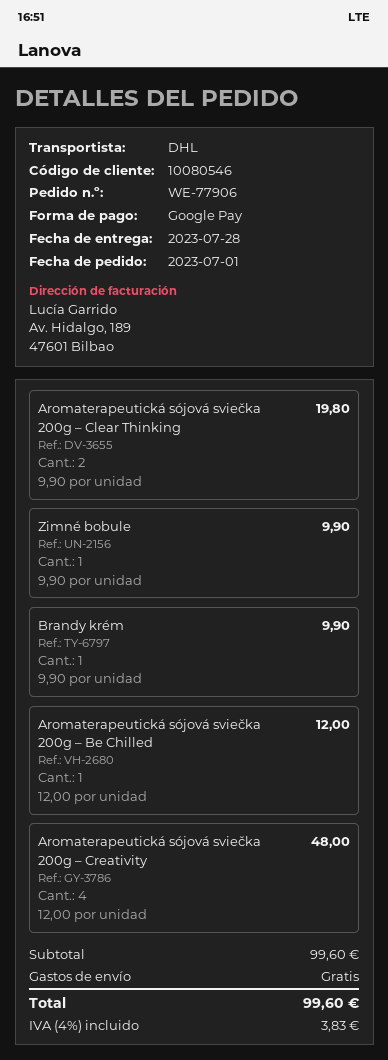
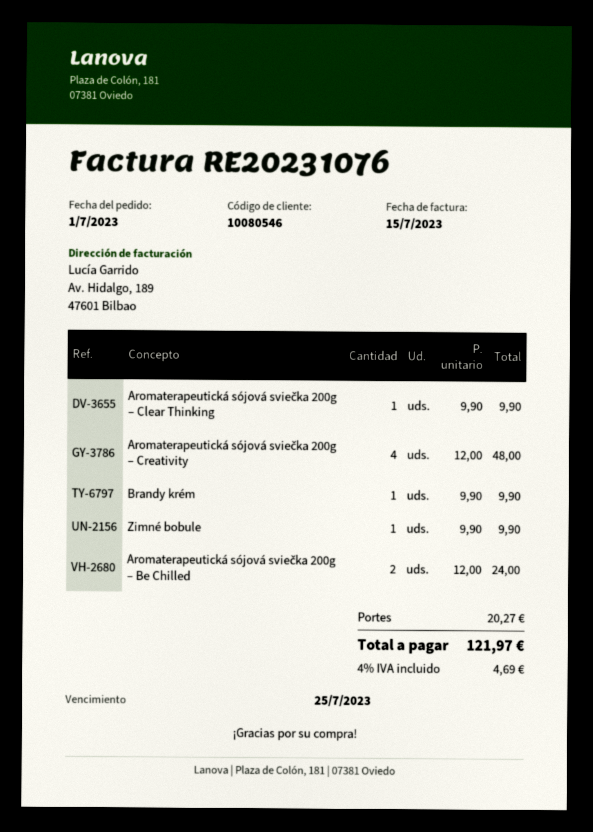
Aromaterapeutická sójová sviečka 200g – Clear Thinking: 2 x 9.90 = 19.80 -> 1 x 9.90 = 9.90
Aromaterapeutická sójová sviečka 200g – Be Chilled: 1 x 12.00 = 12.00 -> 2 x 12.00 = 24.00
shipping: 0.00 -> 20.27
tax: 4% = 3.83 -> 4% = 4.69
total: 99.60 -> 121.97

